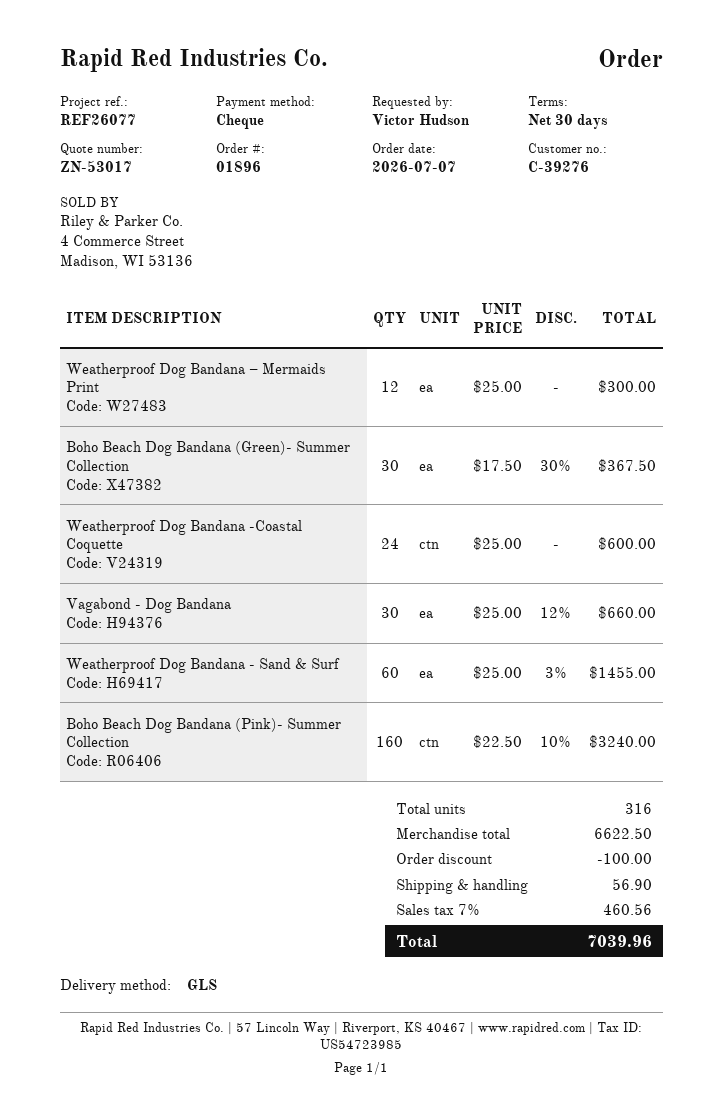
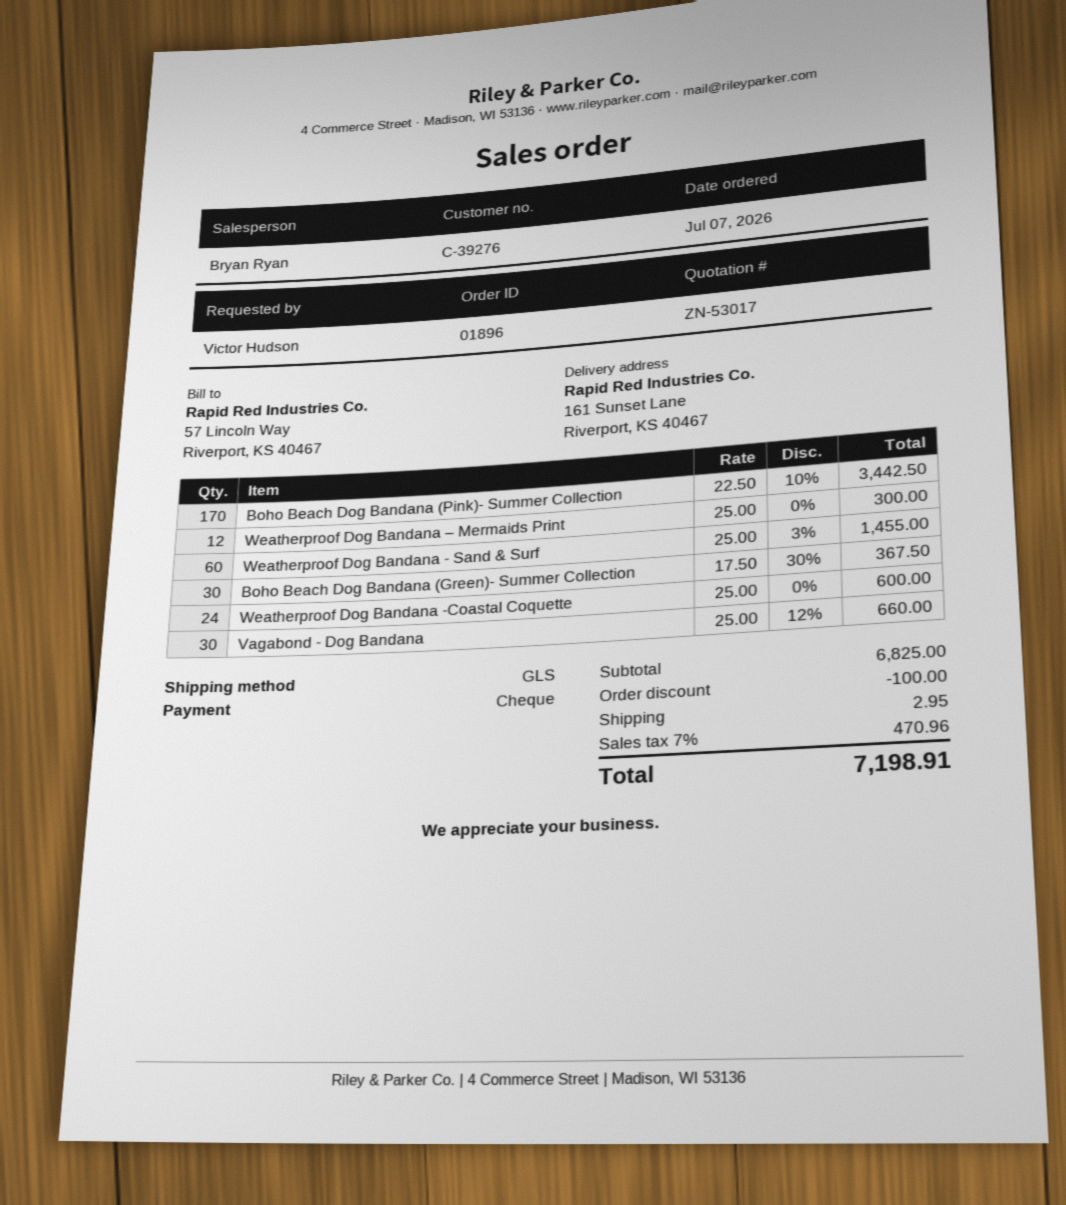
Boho Beach Dog Bandana (Pink)- Summer Collection: 160 x 22.50 - 10% = 3240.00 -> 170 x 22.50 - 10% = 3442.50
subtotal: 6622.50 -> 6825.00
shipping: 56.90 -> 2.95
tax: 7% = 460.56 -> 7% = 470.96
total: 7039.96 -> 7198.91

